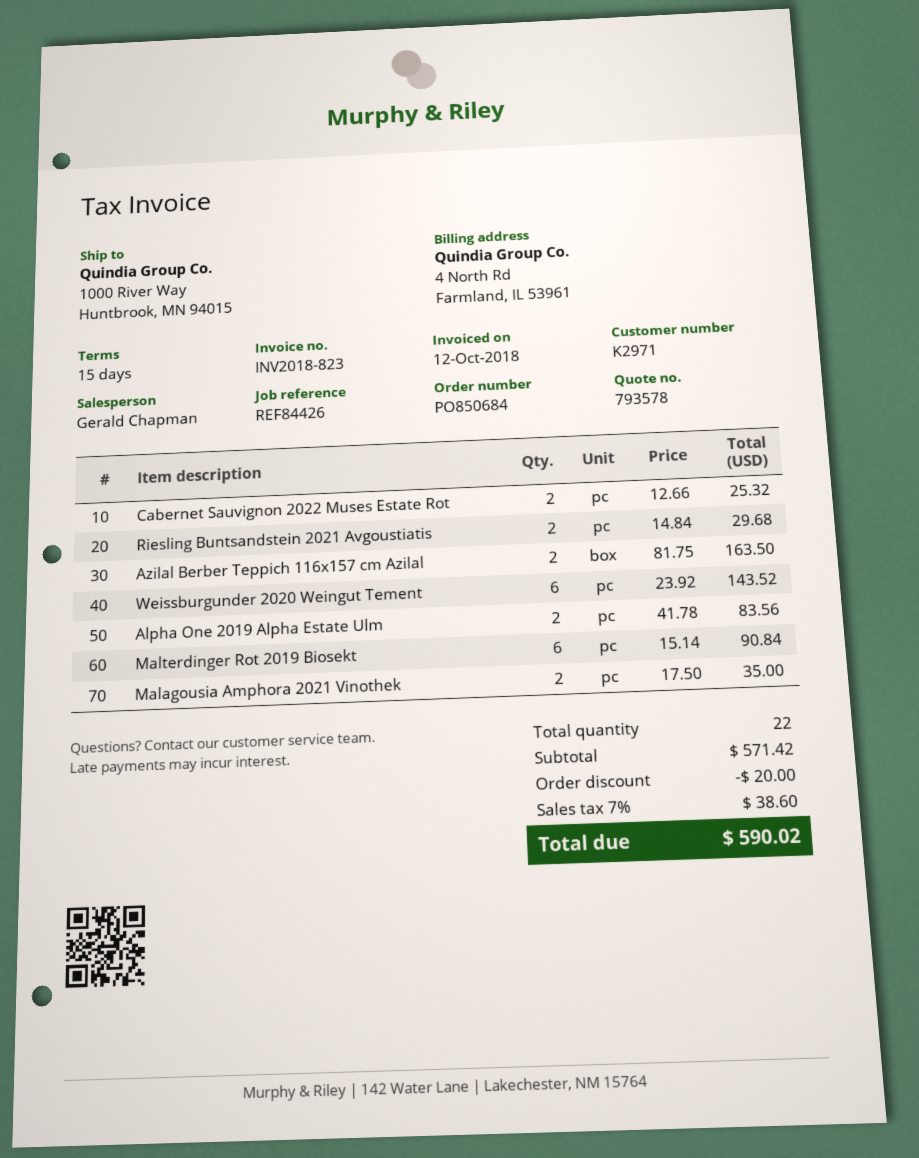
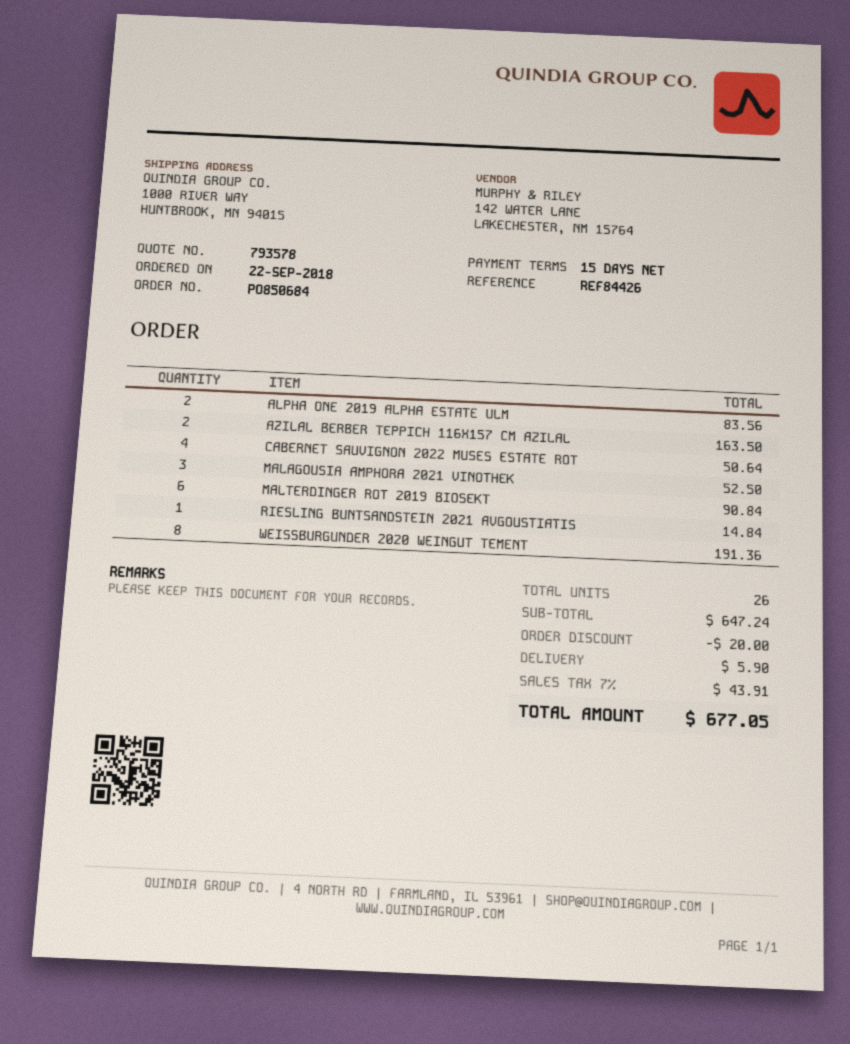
Cabernet Sauvignon 2022 Muses Estate Rot: 2 for 25.32 -> 4 for 50.64
Riesling Buntsandstein 2021 Avgoustiatis: 2 for 29.68 -> 1 for 14.84
Weissburgunder 2020 Weingut Tement: 6 for 143.52 -> 8 for 191.36
Malagousia Amphora 2021 Vinothek: 2 for 35.00 -> 3 for 52.50
total quantity: 22 -> 26
subtotal: 571.42 -> 647.24
shipping: none -> 5.90
tax: 7% = 38.60 -> 7% = 43.91
total: 590.02 -> 677.05

